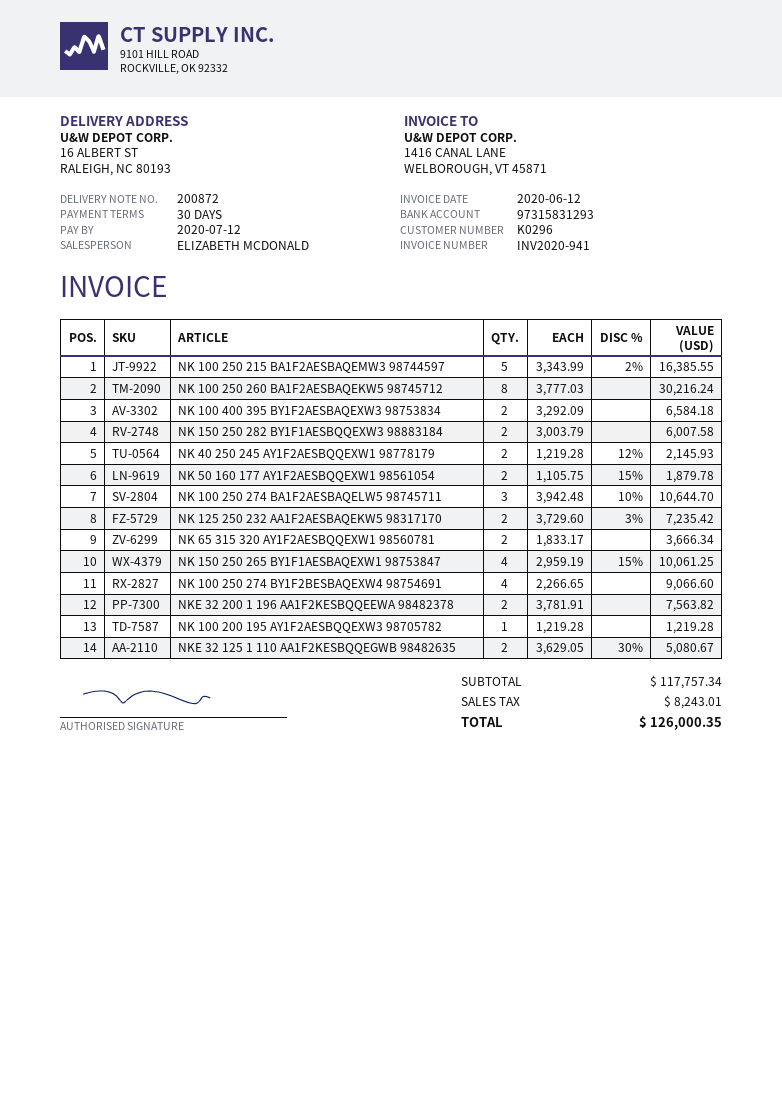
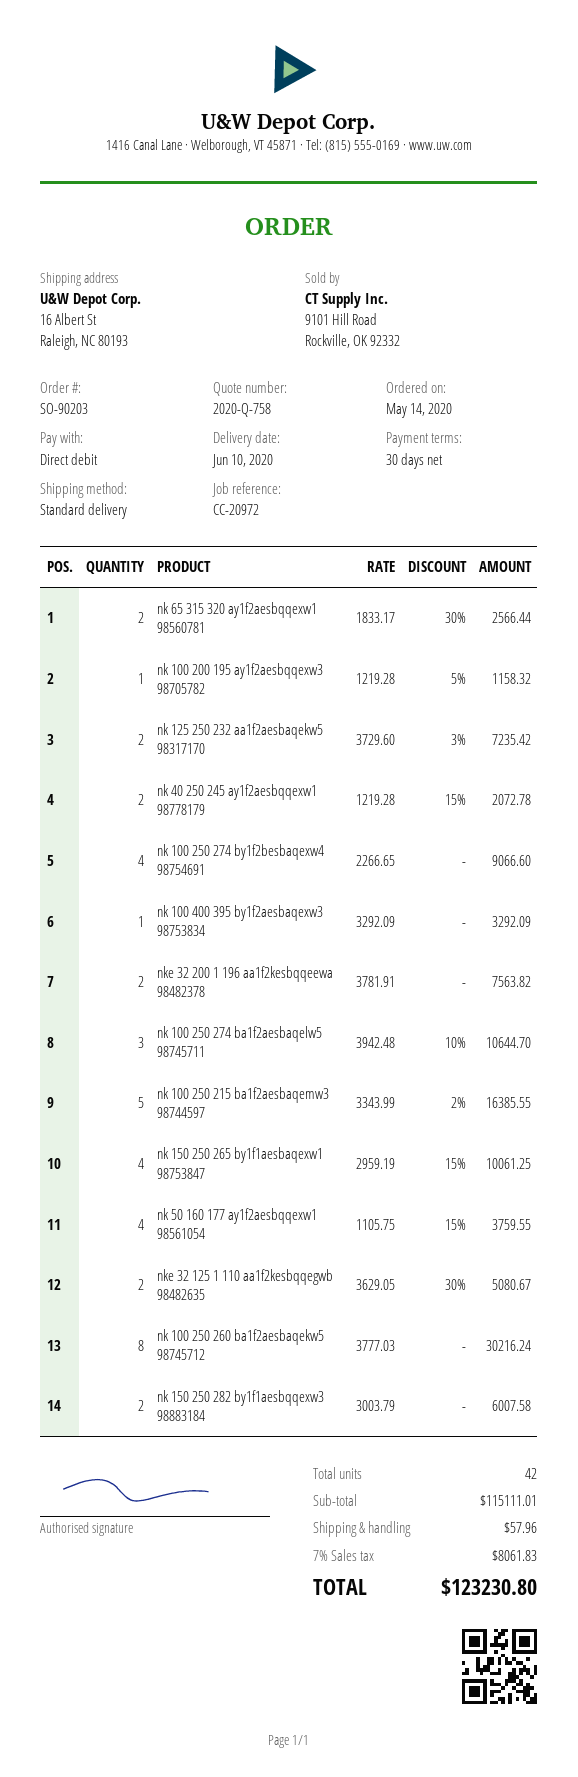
NK 100 400 395 BY1F2AESBAQEXW3 98753834: 2 x 3292.09 = 6584.18 -> 1 x 3292.09 = 3292.09
NK 40 250 245 AY1F2AESBQQEXW1 98778179: 2 x 1219.28 - 12% = 2145.93 -> 2 x 1219.28 - 15% = 2072.78
NK 50 160 177 AY1F2AESBQQEXW1 98561054: 2 x 1105.75 - 15% = 1879.78 -> 4 x 1105.75 - 15% = 3759.55
NK 65 315 320 AY1F2AESBQQEXW1 98560781: 2 x 1833.17 = 3666.34 -> 2 x 1833.17 - 30% = 2566.44
NK 100 200 195 AY1F2AESBQQEXW3 98705782: 1 x 1219.28 = 1219.28 -> 1 x 1219.28 - 5% = 1158.32
subtotal: 117757.34 -> 115111.01
shipping: none -> 57.96
tax: 8243.01 -> 8061.83
total: 126000.35 -> 123230.80

